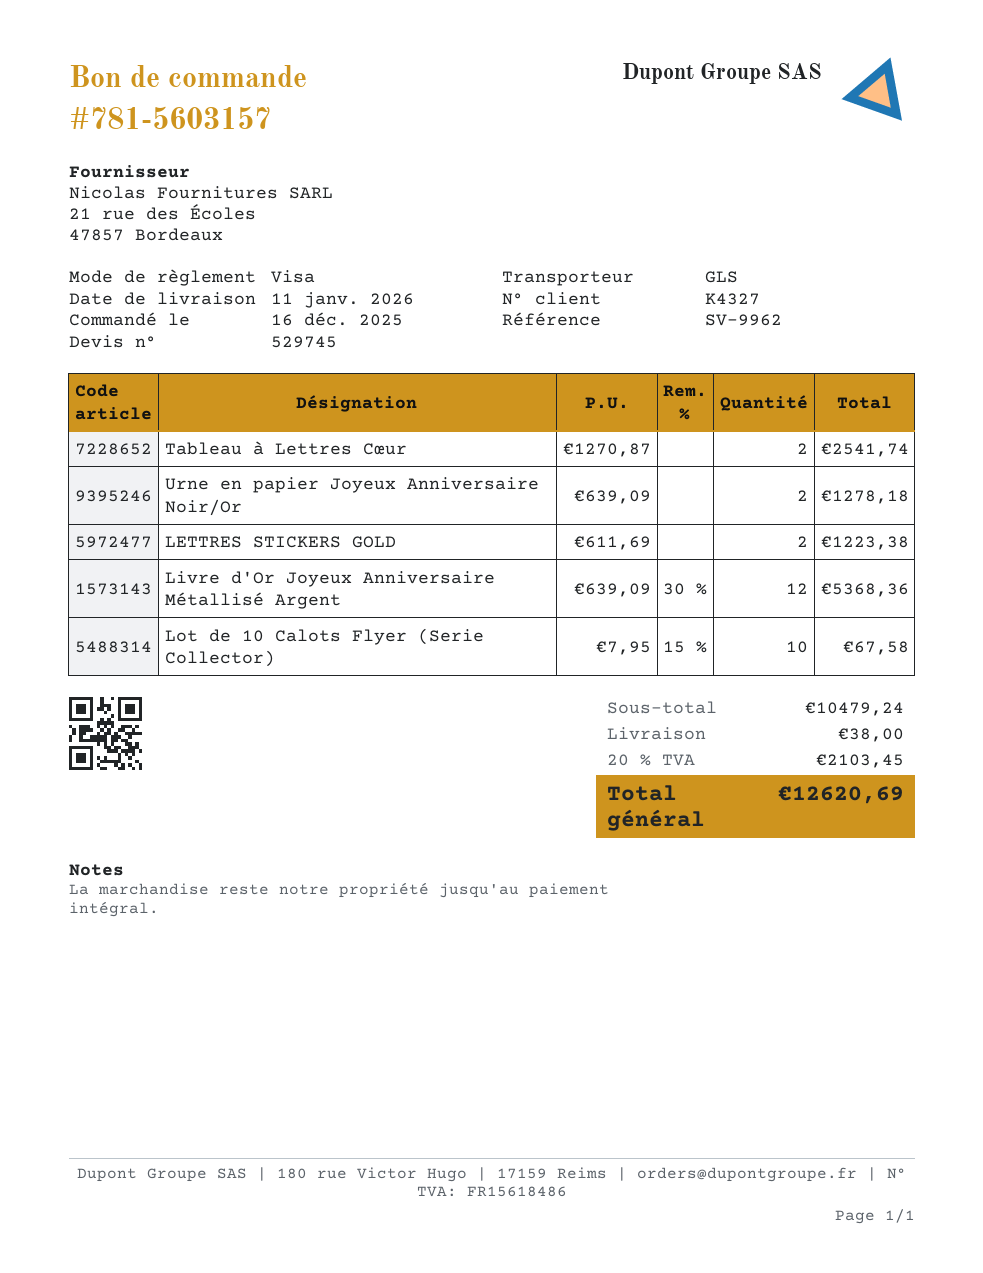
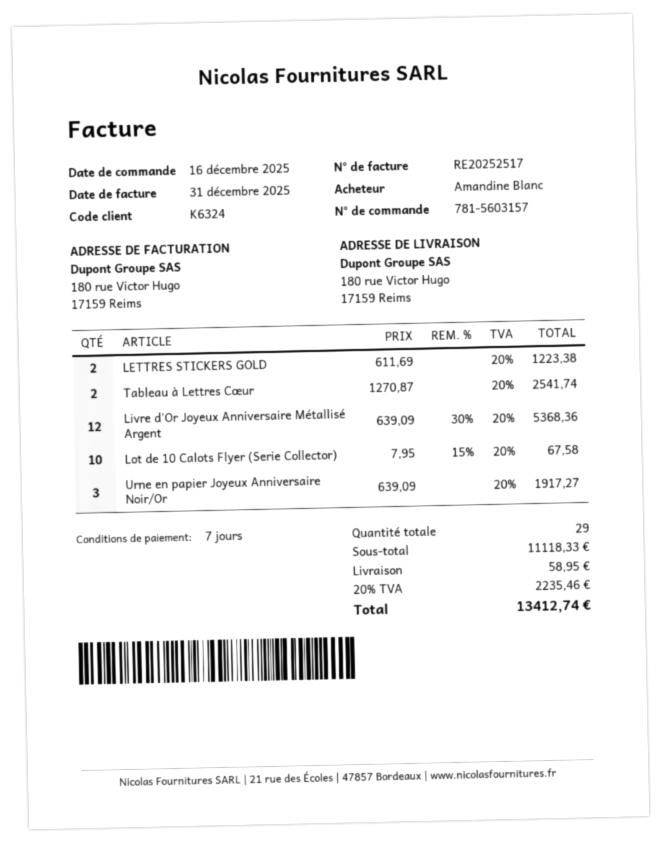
customer number: K4327 -> K6324
Urne en papier Joyeux Anniversaire Noir/Or: 2 x 639.09 = 1278.18 -> 3 x 639.09 = 1917.27
subtotal: 10479.24 -> 11118.33
shipping: 38.00 -> 58.95
tax: 20% = 2103.45 -> 20% = 2235.46
total: 12620.69 -> 13412.74

